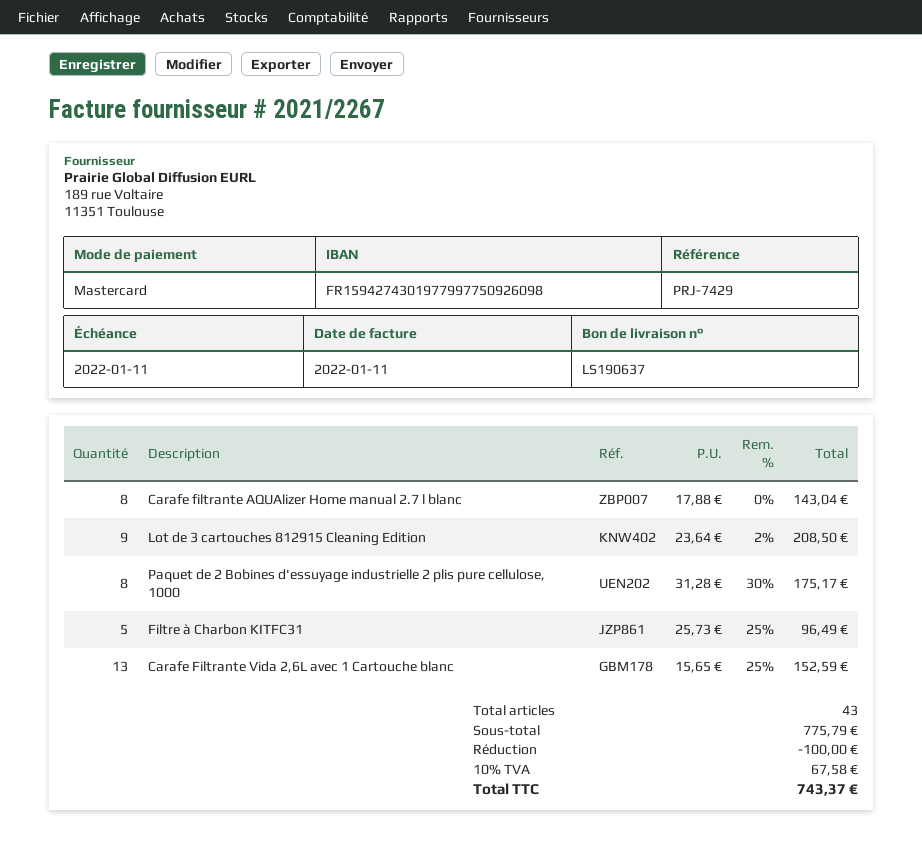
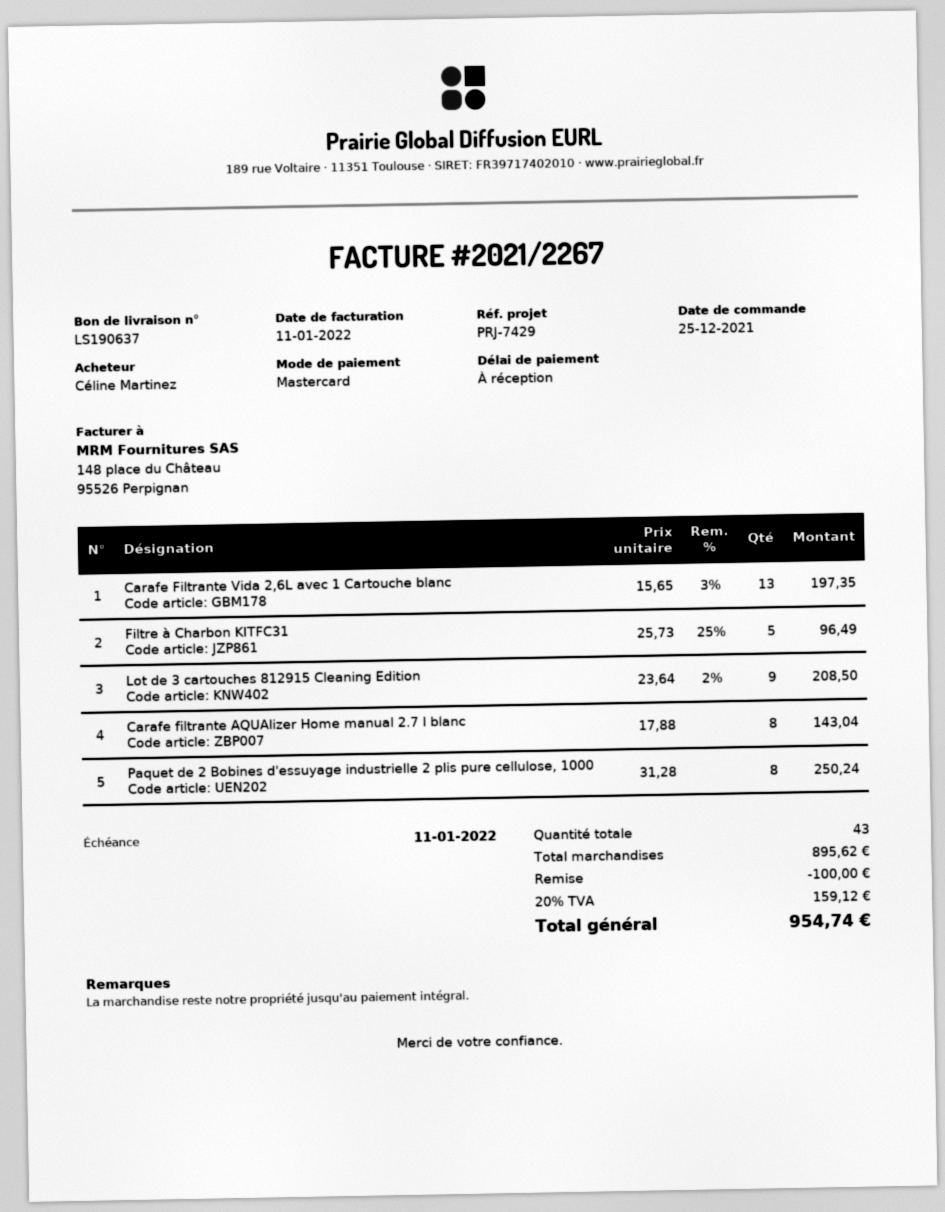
Paquet de 2 Bobines d'essuyage industrielle 2 plis pure cellulose, 1000: 8 x 31.28 - 30% = 175.17 -> 8 x 31.28 = 250.24
Carafe Filtrante Vida 2,6L avec 1 Cartouche blanc: 13 x 15.65 - 25% = 152.59 -> 13 x 15.65 - 3% = 197.35
subtotal: 775.79 -> 895.62
tax: 10% = 67.58 -> 20% = 159.12
total: 743.37 -> 954.74

